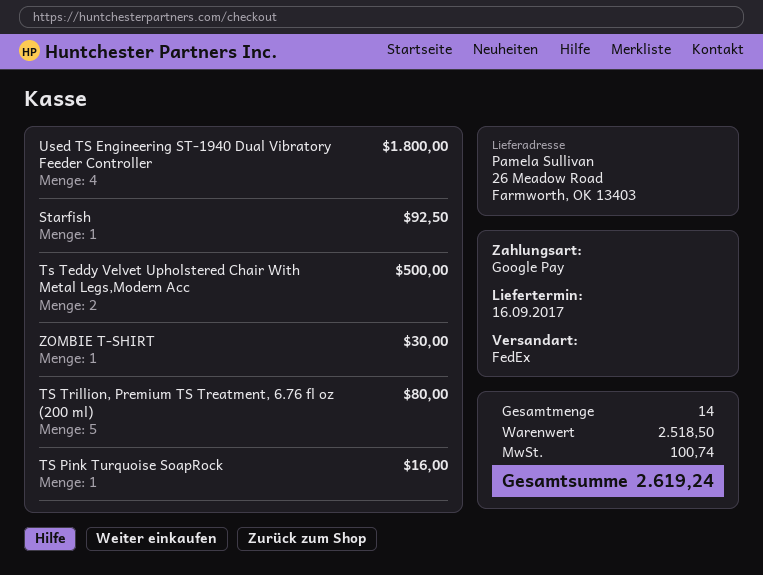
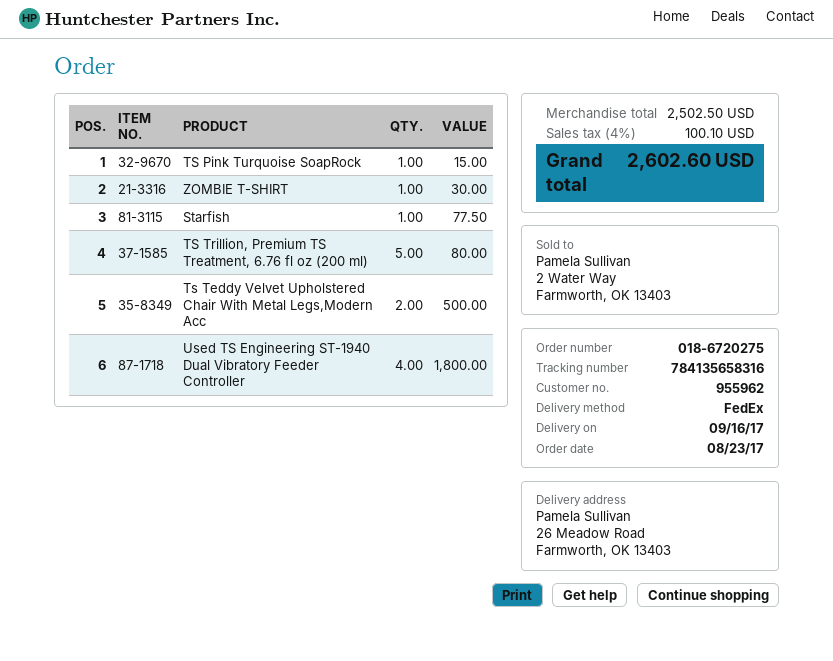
Starfish: 1 for 92.50 -> 1 for 77.50
TS Pink Turquoise SoapRock: 1 for 16.00 -> 1 for 15.00
subtotal: 2518.50 -> 2502.50
tax: 100.74 -> 100.10
total: 2619.24 -> 2602.60

